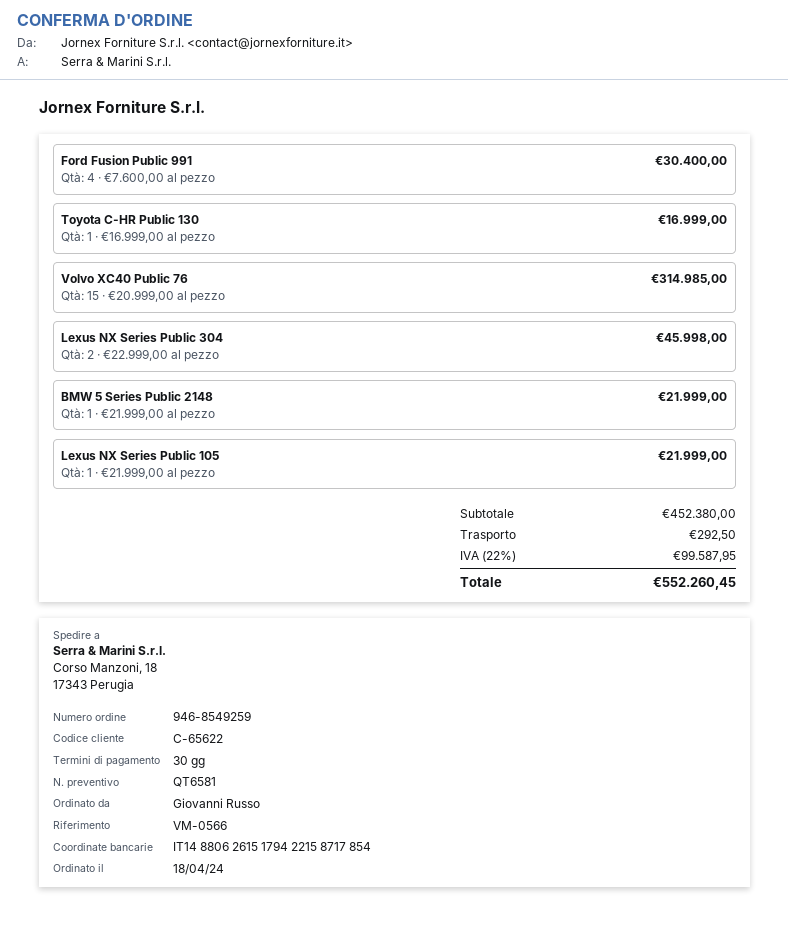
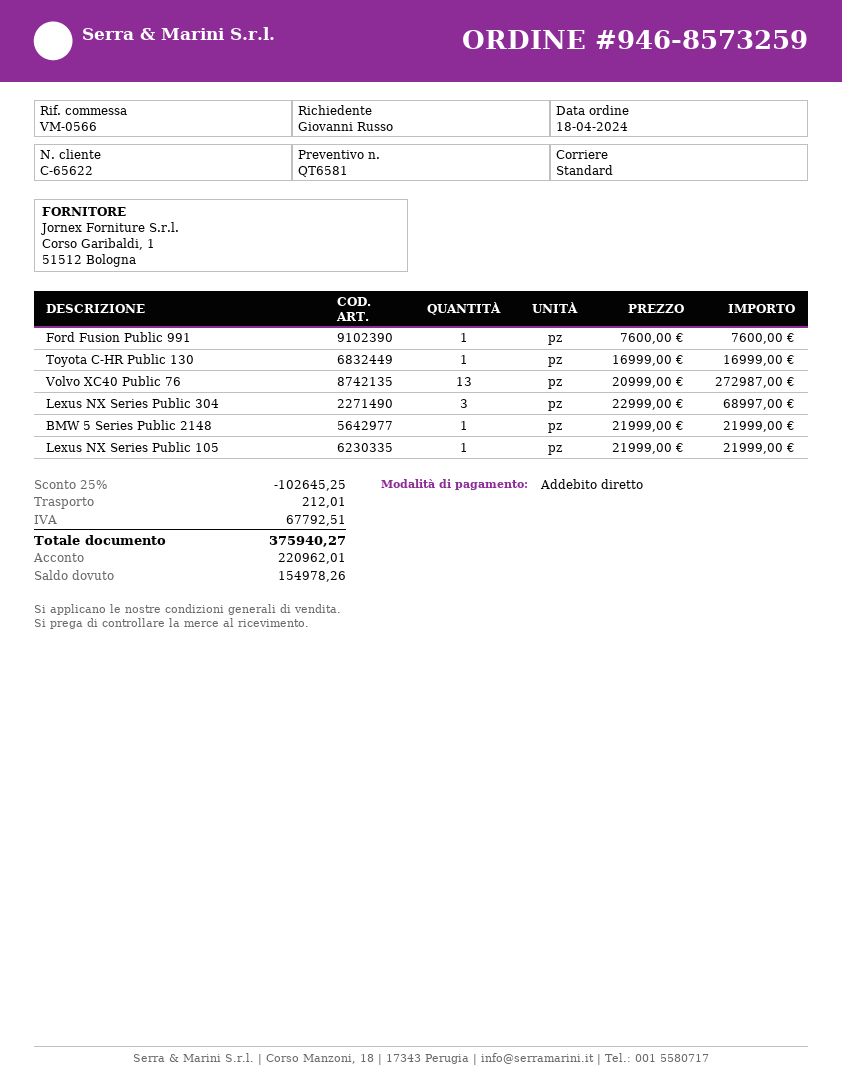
order number: 946-8549259 -> 946-8573259
Ford Fusion Public 991: 4 x 7600.00 = 30400.00 -> 1 x 7600.00 = 7600.00
Volvo XC40 Public 76: 15 x 20999.00 = 314985.00 -> 13 x 20999.00 = 272987.00
Lexus NX Series Public 304: 2 x 22999.00 = 45998.00 -> 3 x 22999.00 = 68997.00
discount: none -> 25% = 102645.25
shipping: 292.50 -> 212.01
tax: 99587.95 -> 67792.51
total: 552260.45 -> 375940.27

